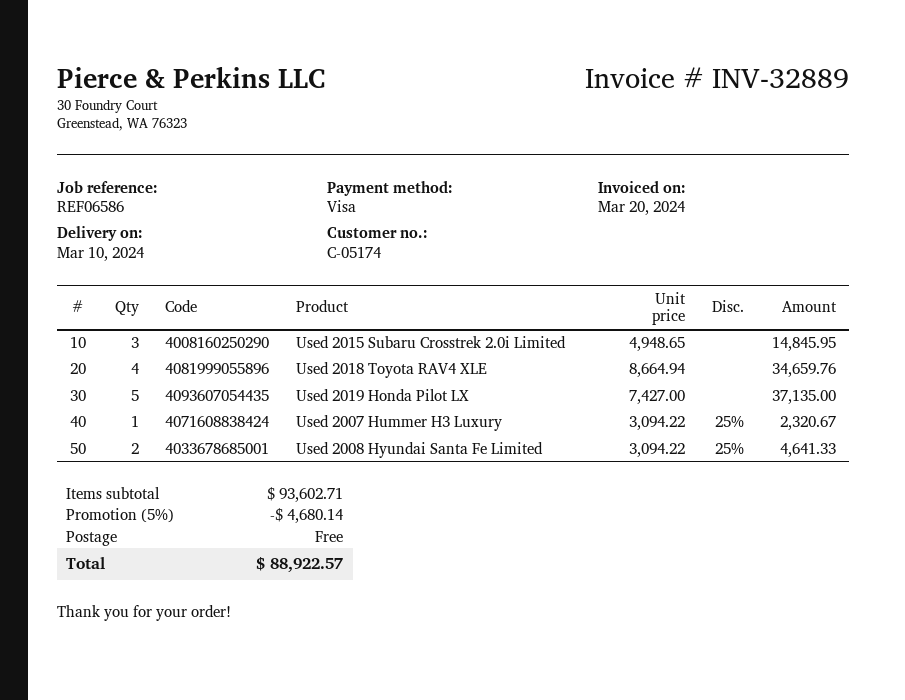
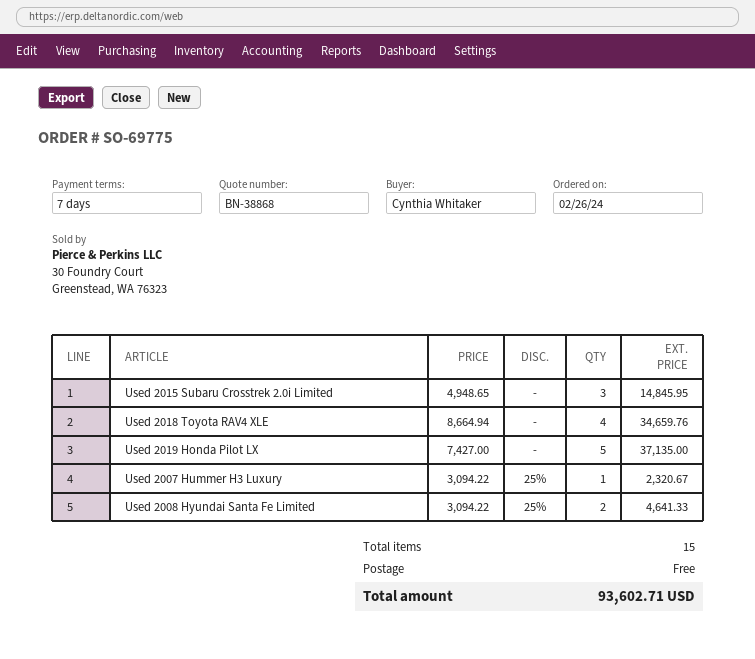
discount: 5% = 4680.14 -> none
total: 88922.57 -> 93602.71

